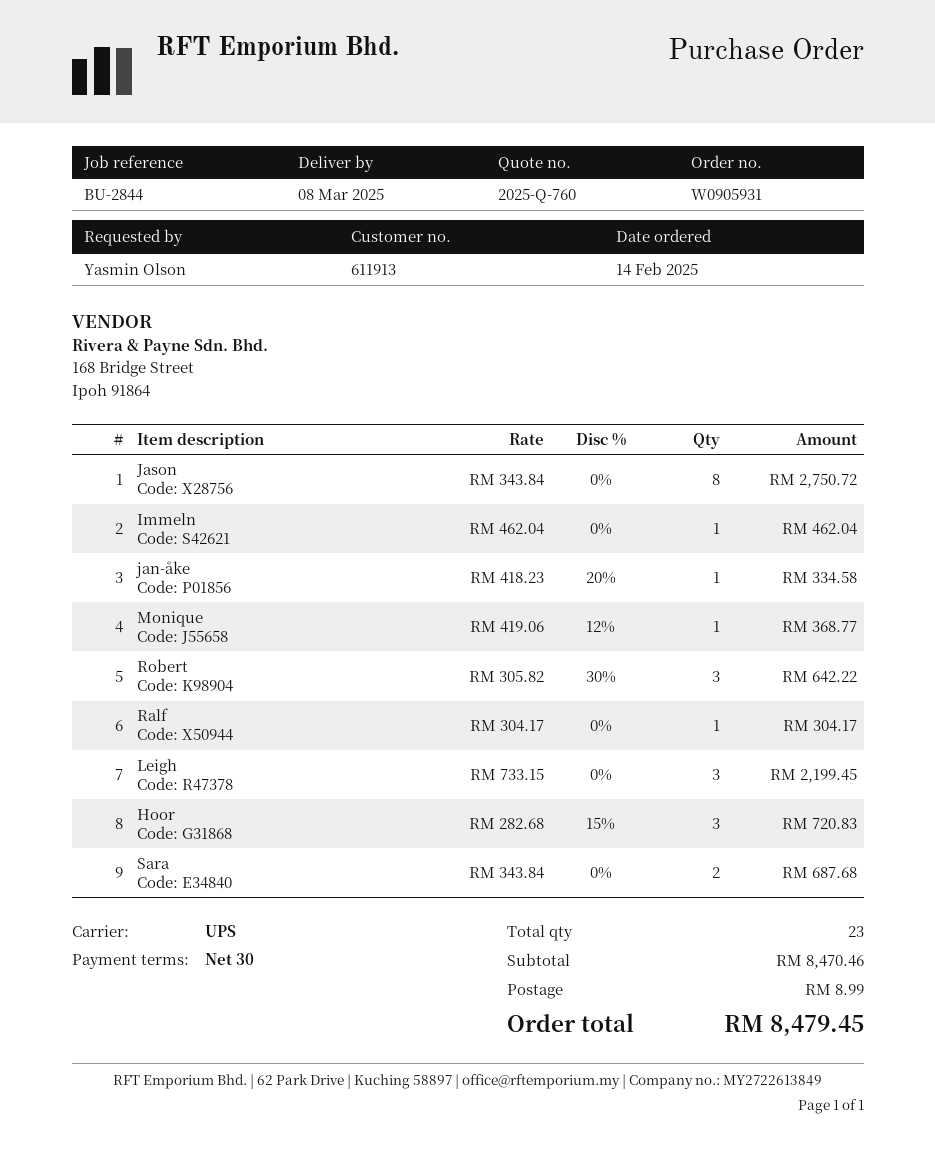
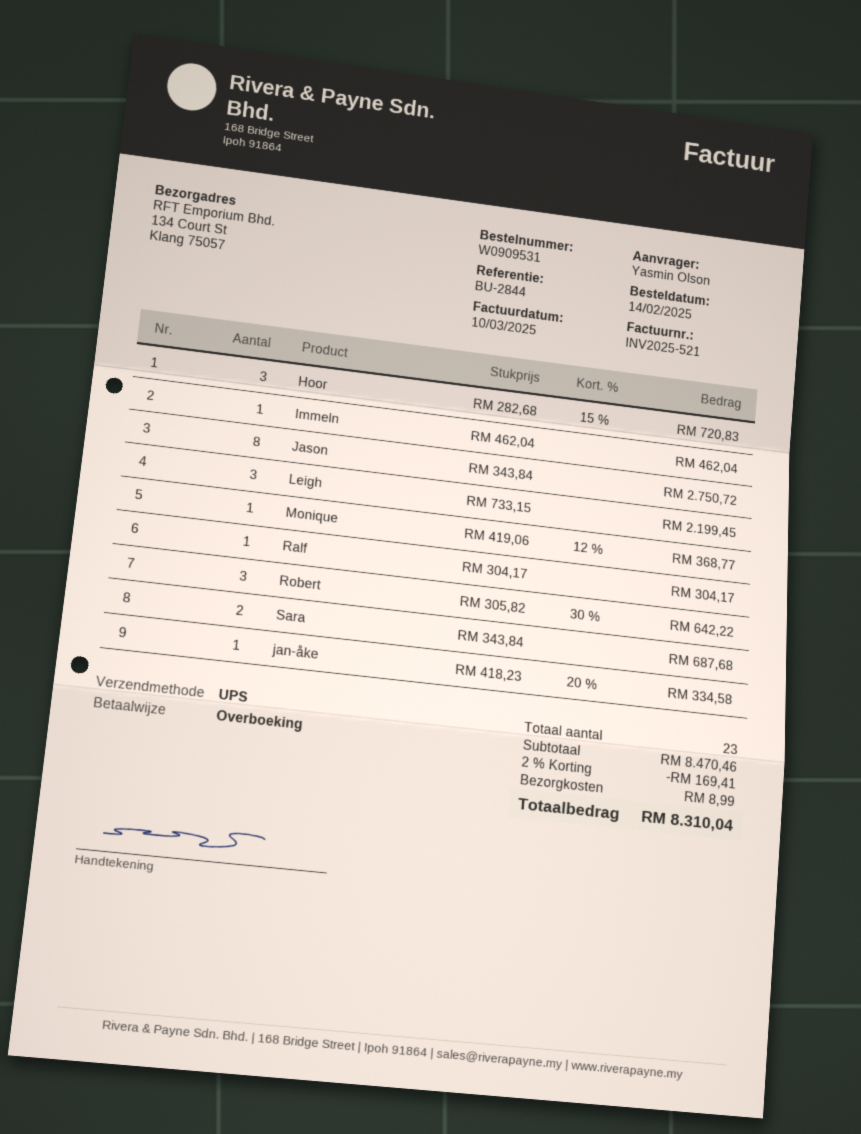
order number: W0905931 -> W0909531
discount: none -> 2% = 169.41
total: 8479.45 -> 8310.04

